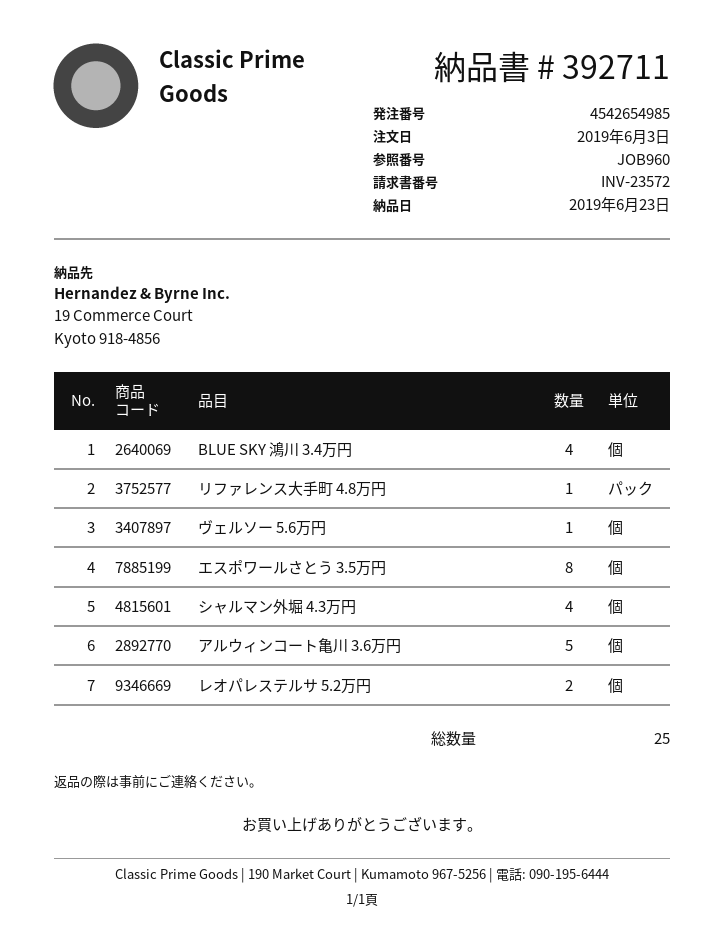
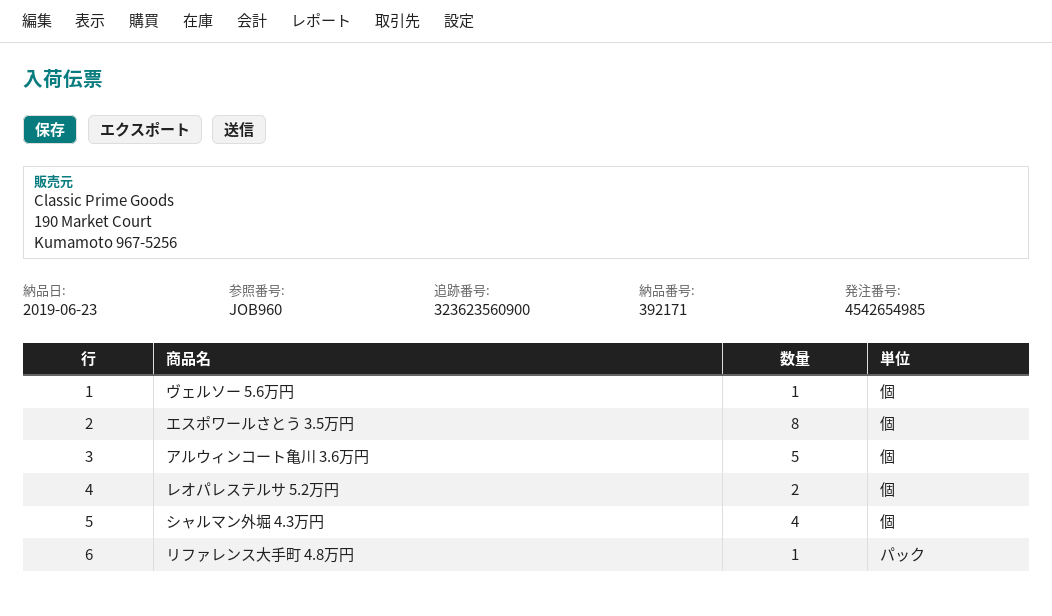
delivery note number: 392711 -> 392171
BLUE SKY 鴻川 3.4万円: 4 -> none

